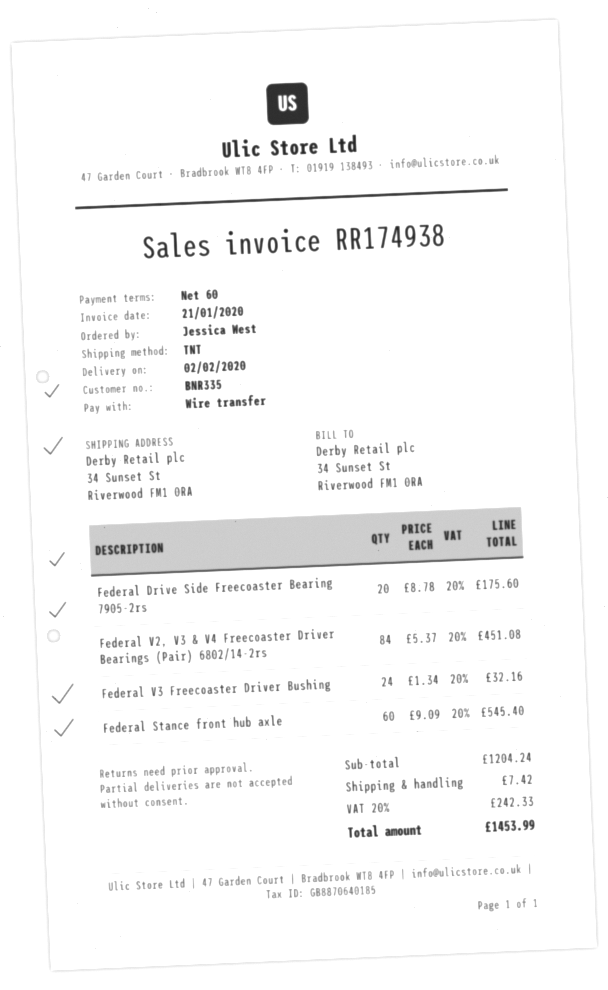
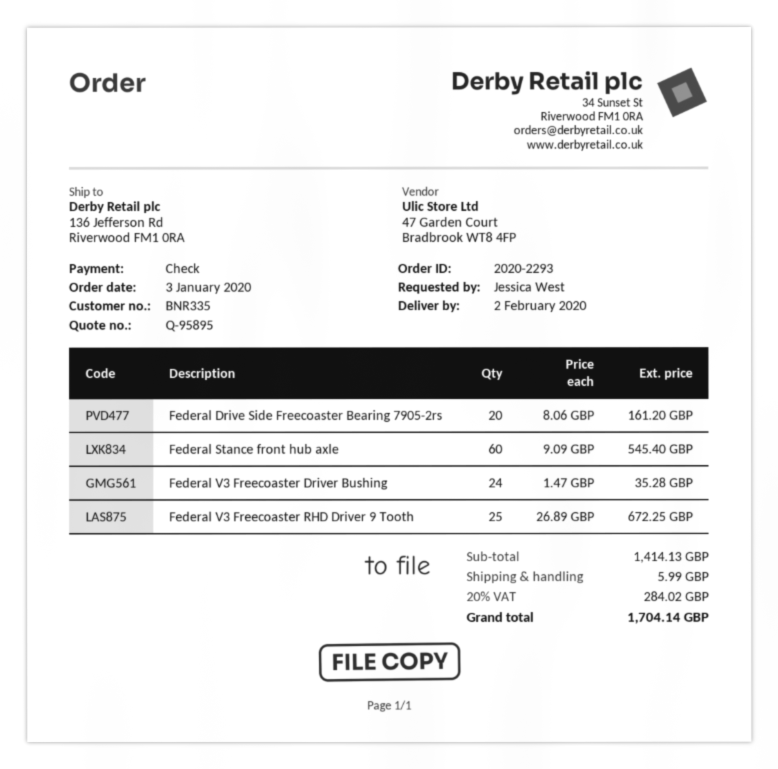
payment method: bank transfer -> cheque
ship to: 34 Sunset St, Riverwood FM1 0RA -> 136 Jefferson Rd, Riverwood FM1 0RA
Federal Drive Side Freecoaster Bearing 7905-2rs: 20 x 8.78 = 175.60 -> 20 x 8.06 = 161.20
Federal V2, V3 & V4 Freecoaster Driver Bearings (Pair) 6802/14-2rs: 84 x 5.37 = 451.08 -> none
Federal V3 Freecoaster Driver Bushing: 24 x 1.34 = 32.16 -> 24 x 1.47 = 35.28
Federal V3 Freecoaster RHD Driver 9 Tooth: none -> 25 x 26.89 = 672.25
subtotal: 1204.24 -> 1414.13
shipping: 7.42 -> 5.99
tax: 20% = 242.33 -> 20% = 284.02
total: 1453.99 -> 1704.14

